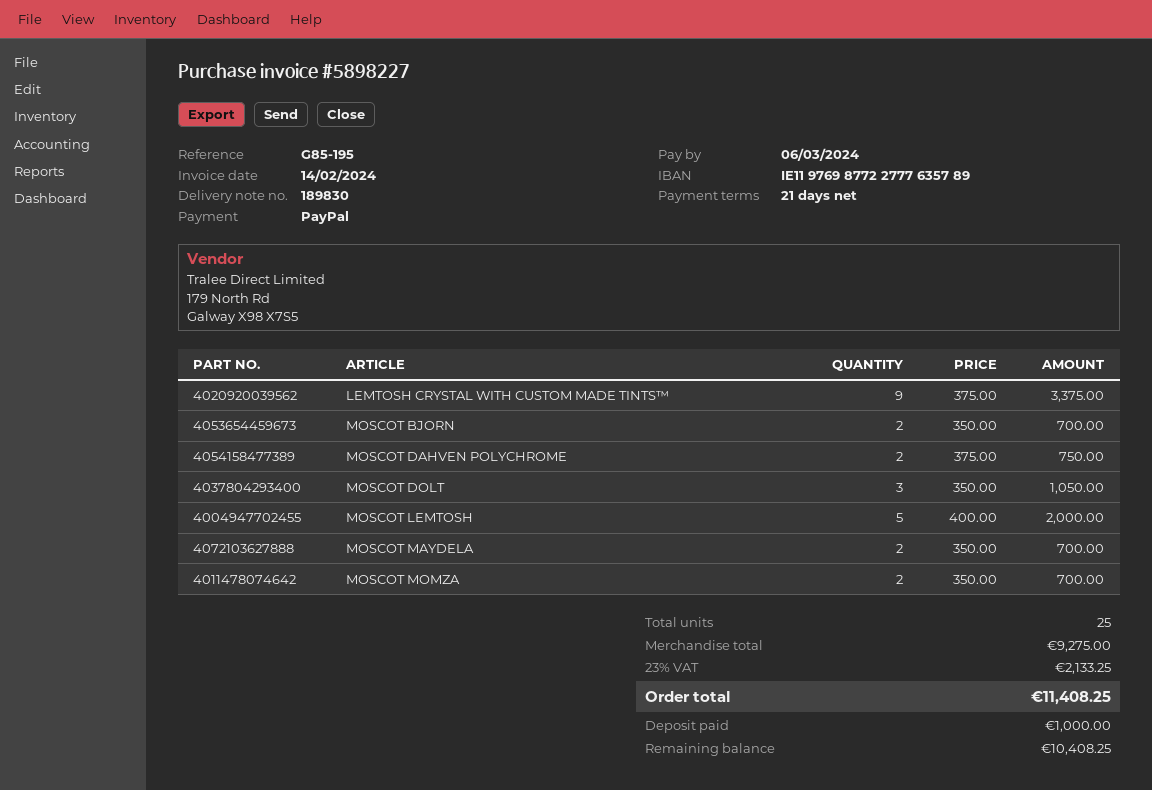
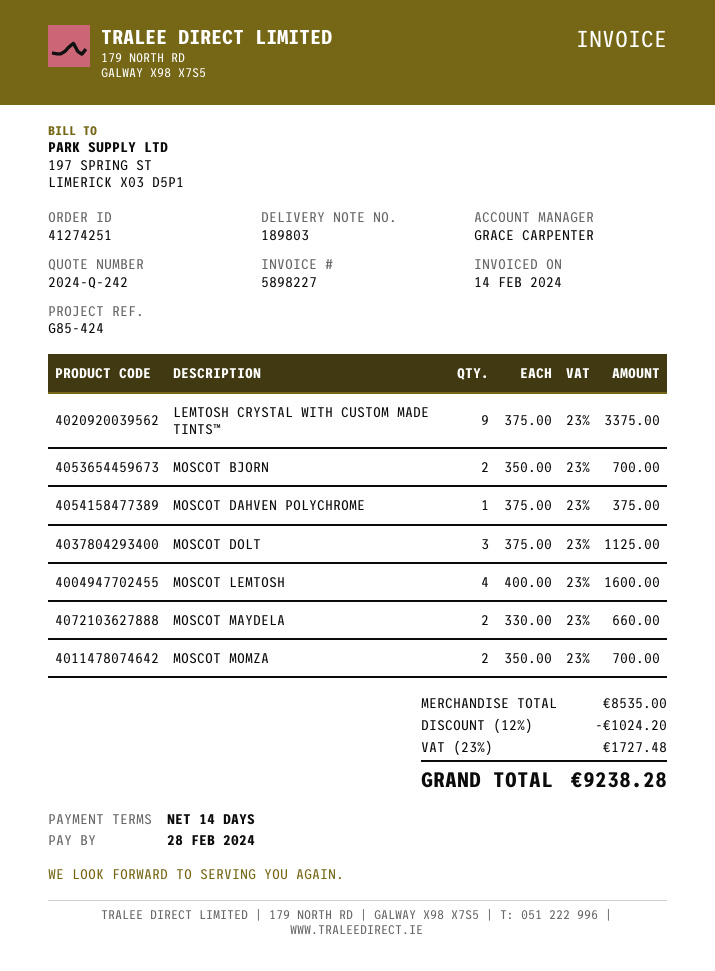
delivery note number: 189830 -> 189803
payment terms: 21 days -> 14 days
due date: 2024-03-06 -> 2024-02-28
reference: G85-195 -> G85-424
MOSCOT DAHVEN POLYCHROME: 2 x 375.00 = 750.00 -> 1 x 375.00 = 375.00
MOSCOT DOLT: 3 x 350.00 = 1050.00 -> 3 x 375.00 = 1125.00
MOSCOT LEMTOSH: 5 x 400.00 = 2000.00 -> 4 x 400.00 = 1600.00
MOSCOT MAYDELA: 2 x 350.00 = 700.00 -> 2 x 330.00 = 660.00
subtotal: 9275.00 -> 8535.00
discount: none -> 12% = 1024.20
tax: 23% = 2133.25 -> 23% = 1727.48
total: 11408.25 -> 9238.28

